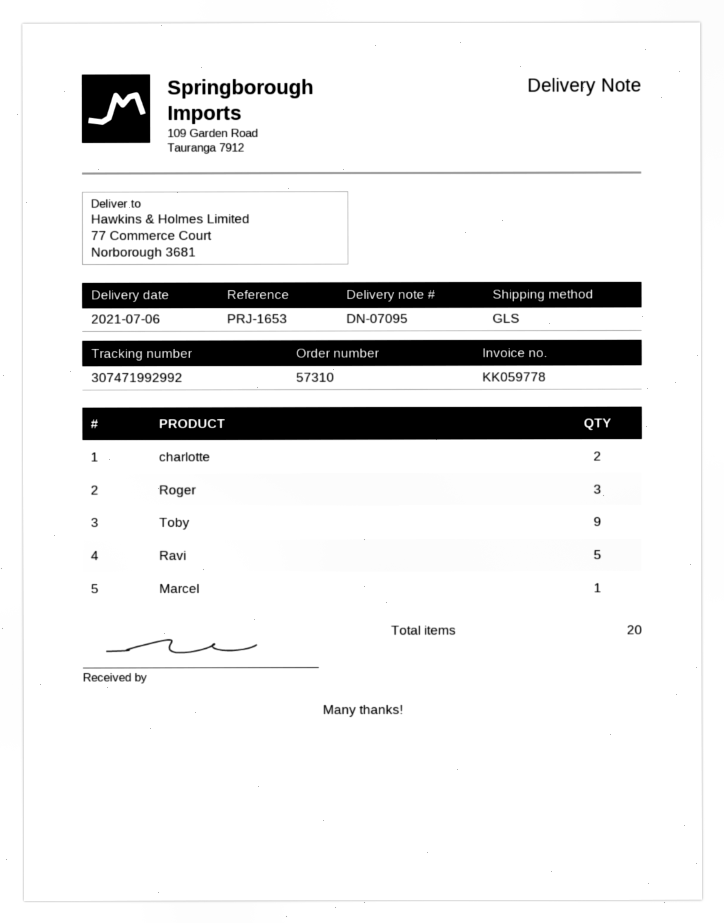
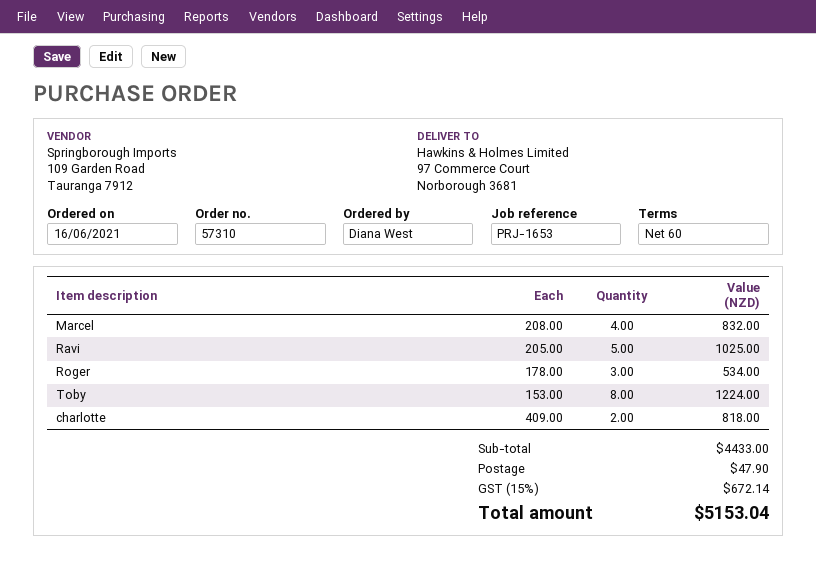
ship to: 77 Commerce Court, Norborough 3681 -> 97 Commerce Court, Norborough 3681
Toby: 9 -> 8
Marcel: 1 -> 4

